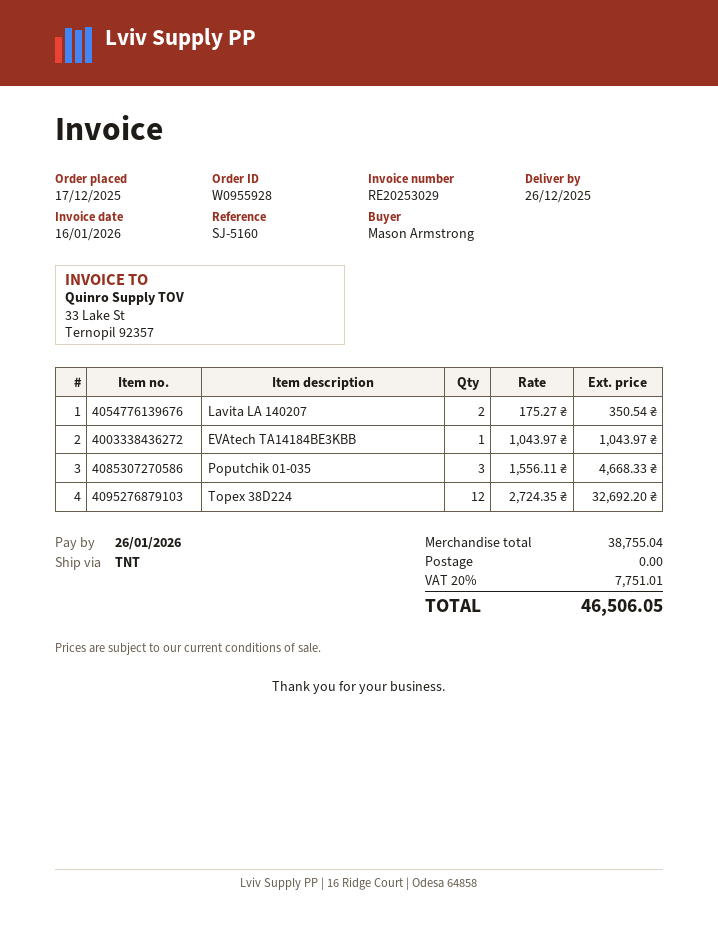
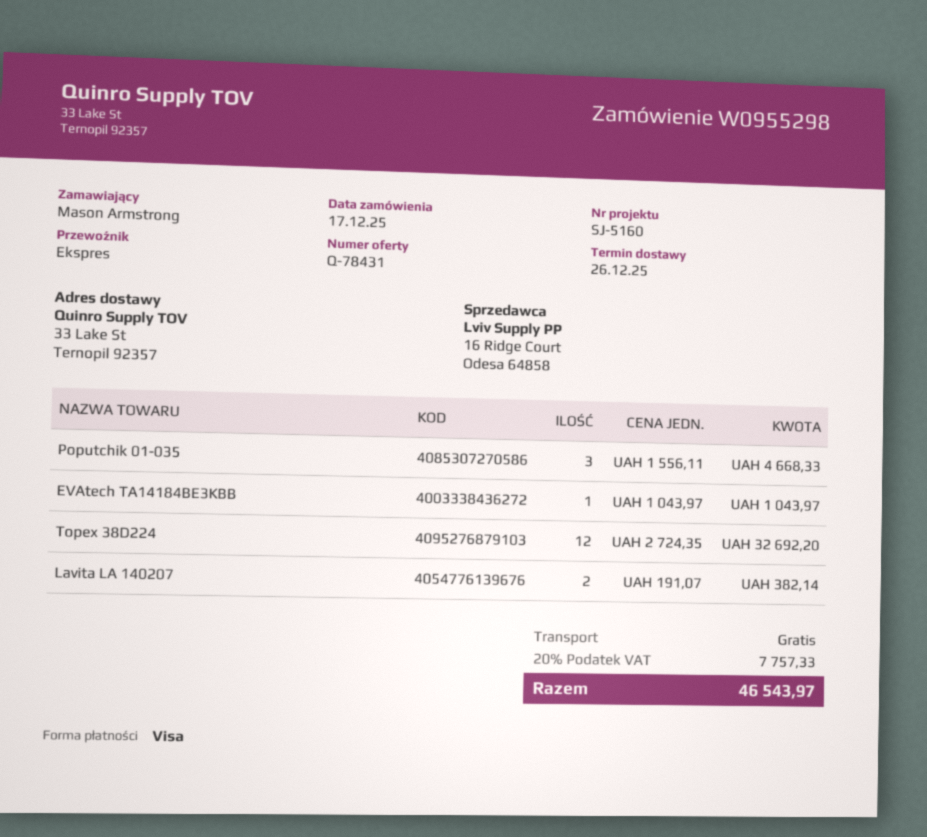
order number: W0955928 -> W0955298
shipping method: TNT -> express
Lavita LA 140207: 2 x 175.27 = 350.54 -> 2 x 191.07 = 382.14
tax: 20% = 7751.01 -> 20% = 7757.33
total: 46506.05 -> 46543.97

